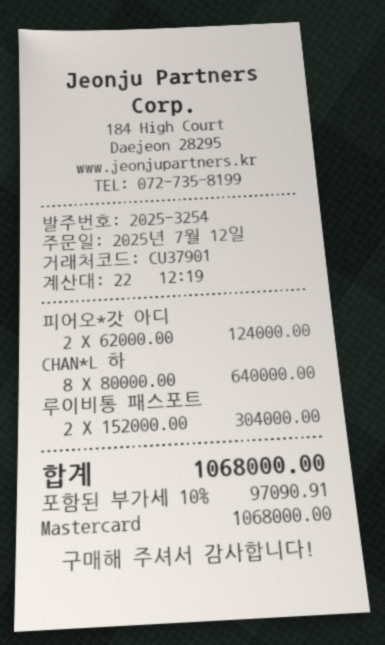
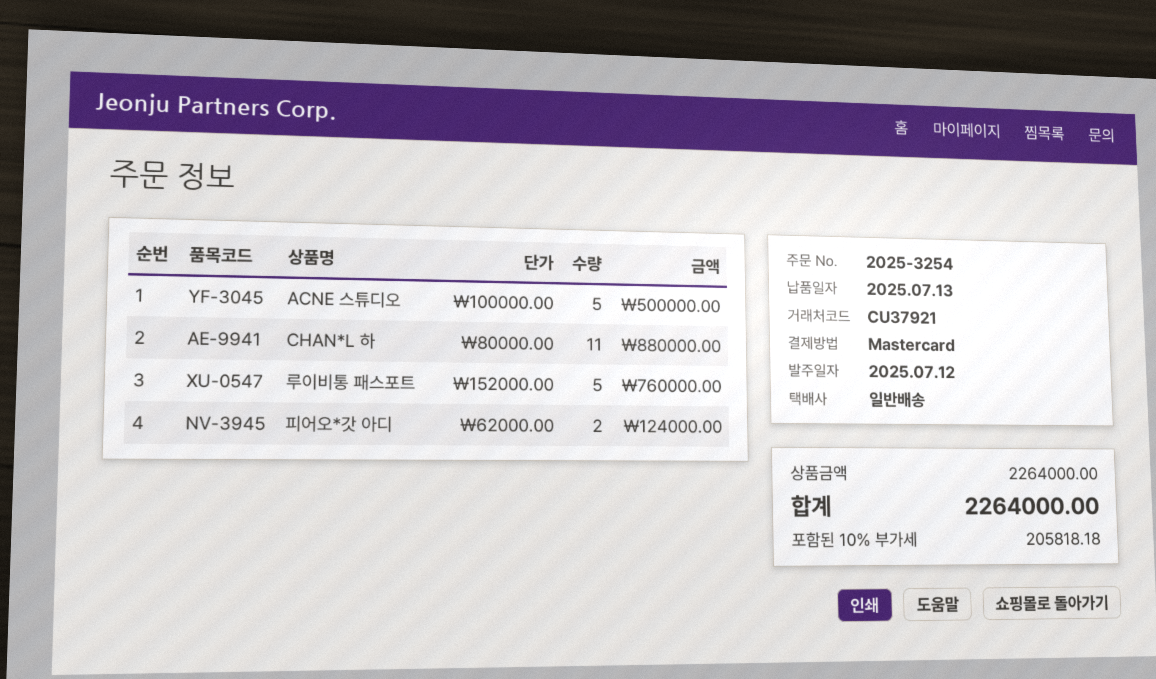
customer number: CU37901 -> CU37921
CHAN*L 하: 8 x 80000.00 = 640000.00 -> 11 x 80000.00 = 880000.00
루이비통 패스포트: 2 x 152000.00 = 304000.00 -> 5 x 152000.00 = 760000.00
ACNE 스튜디오: none -> 5 x 100000.00 = 500000.00
tax: 10% = 97090.91 -> 10% = 205818.18
total: 1068000.00 -> 2264000.00

